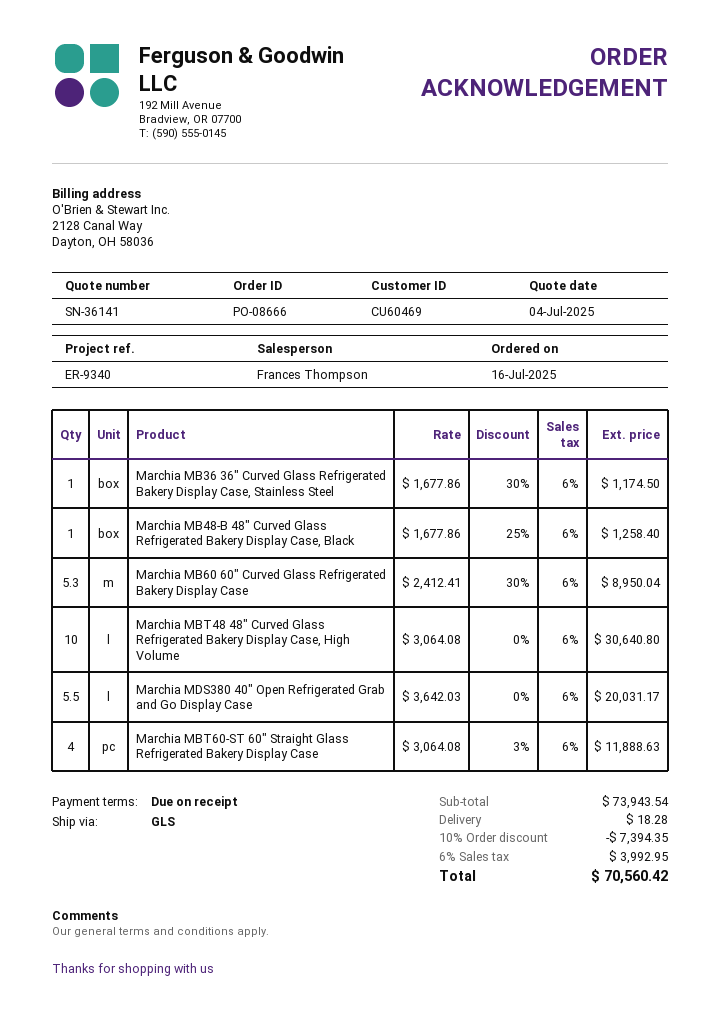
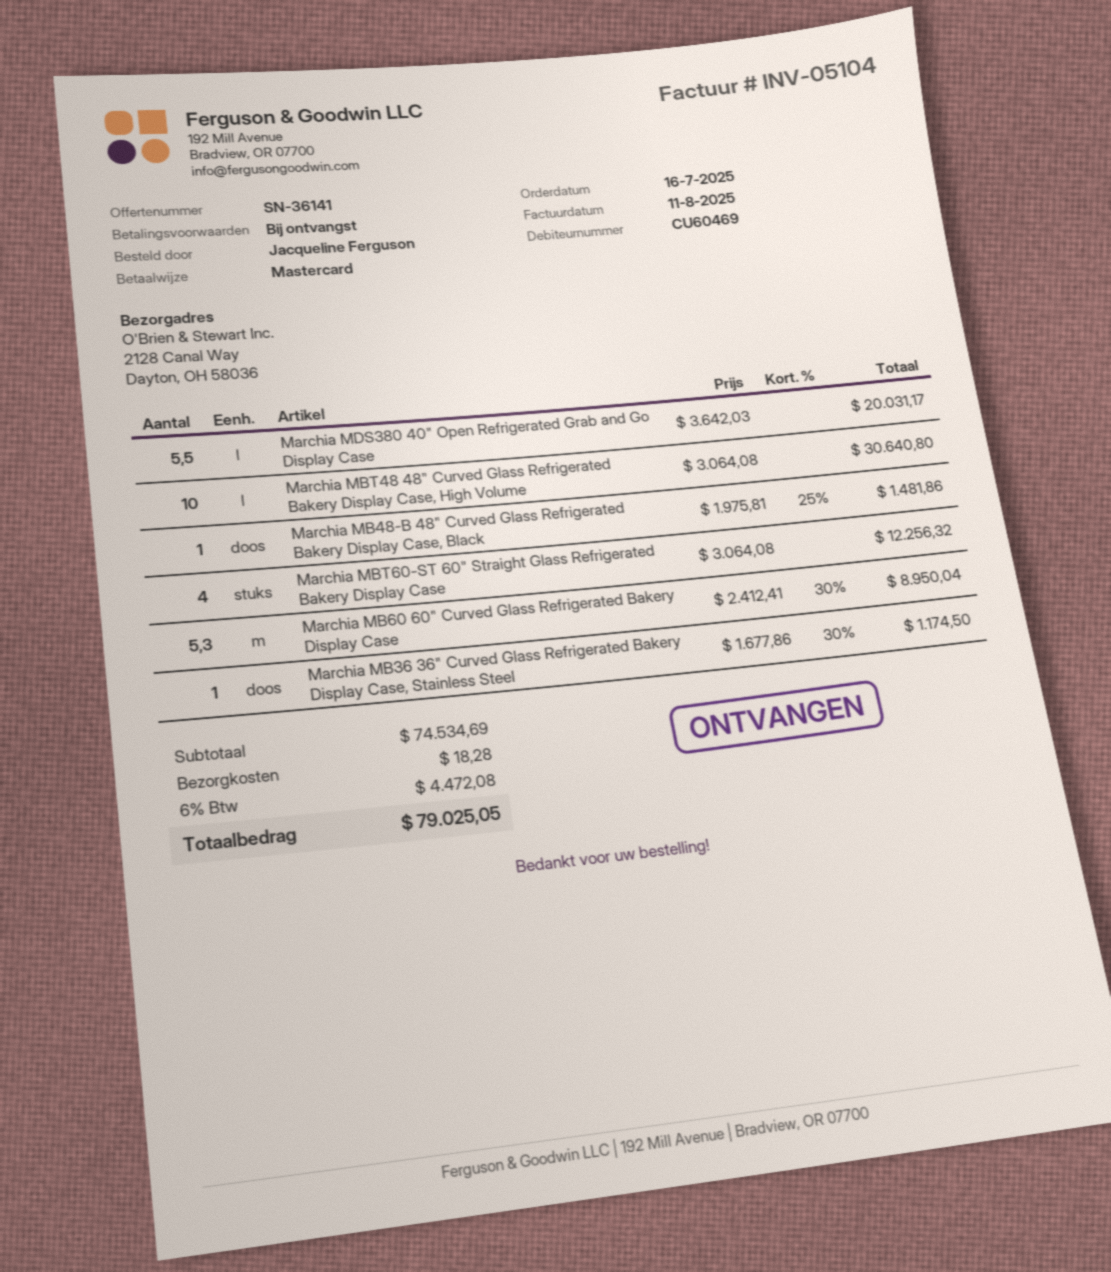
Marchia MB48-B 48" Curved Glass Refrigerated Bakery Display Case, Black: 1 x 1677.86 - 25% = 1258.40 -> 1 x 1975.81 - 25% = 1481.86
Marchia MBT60-ST 60" Straight Glass Refrigerated Bakery Display Case: 4 x 3064.08 - 3% = 11888.63 -> 4 x 3064.08 = 12256.32
subtotal: 73943.54 -> 74534.69
discount: 10% = 7394.35 -> none
tax: 6% = 3992.95 -> 6% = 4472.08
total: 70560.42 -> 79025.05

